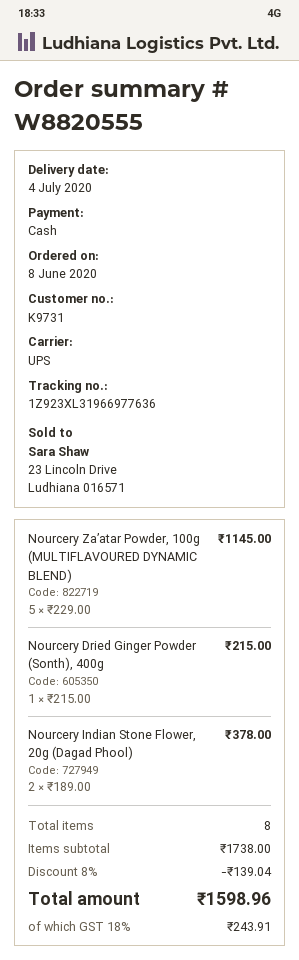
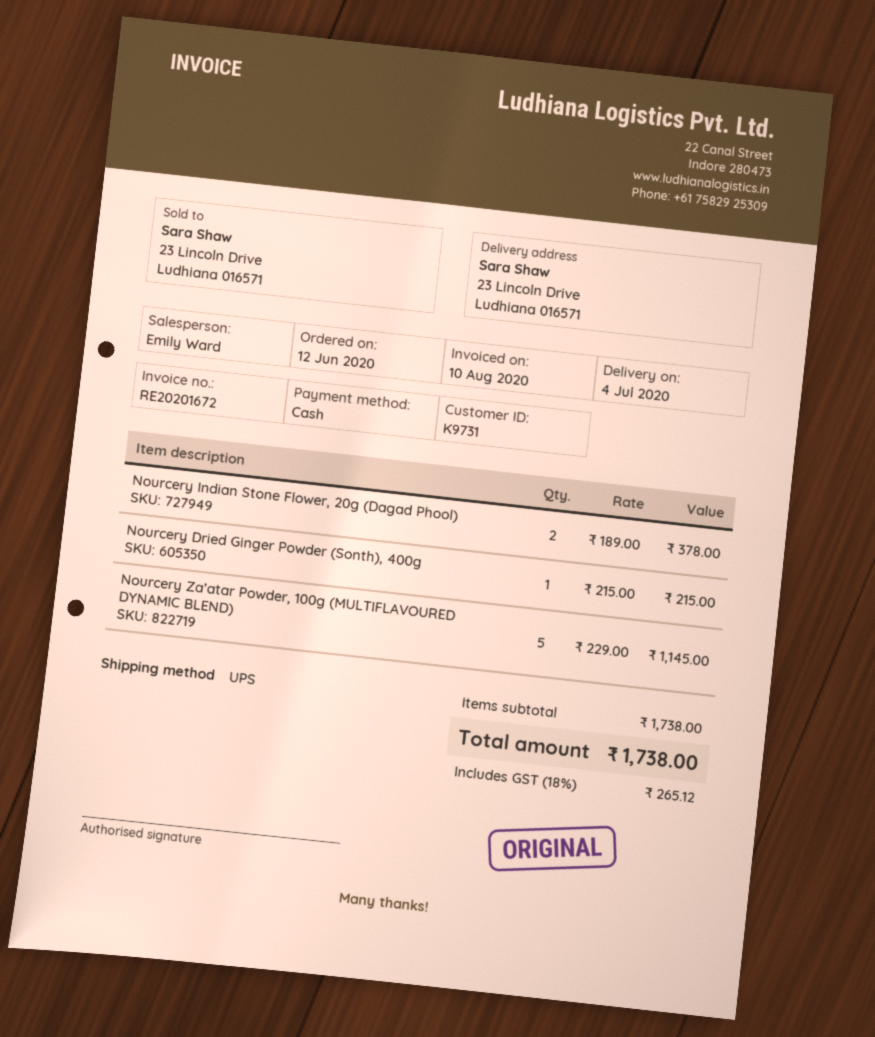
order date: 2020-06-08 -> 2020-06-12
discount: 8% = 139.04 -> none
tax: 18% = 243.91 -> 18% = 265.12
total: 1598.96 -> 1738.00

